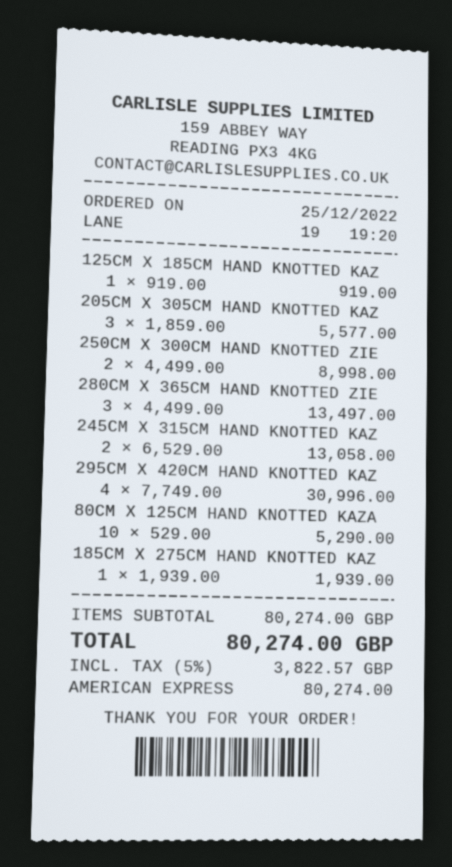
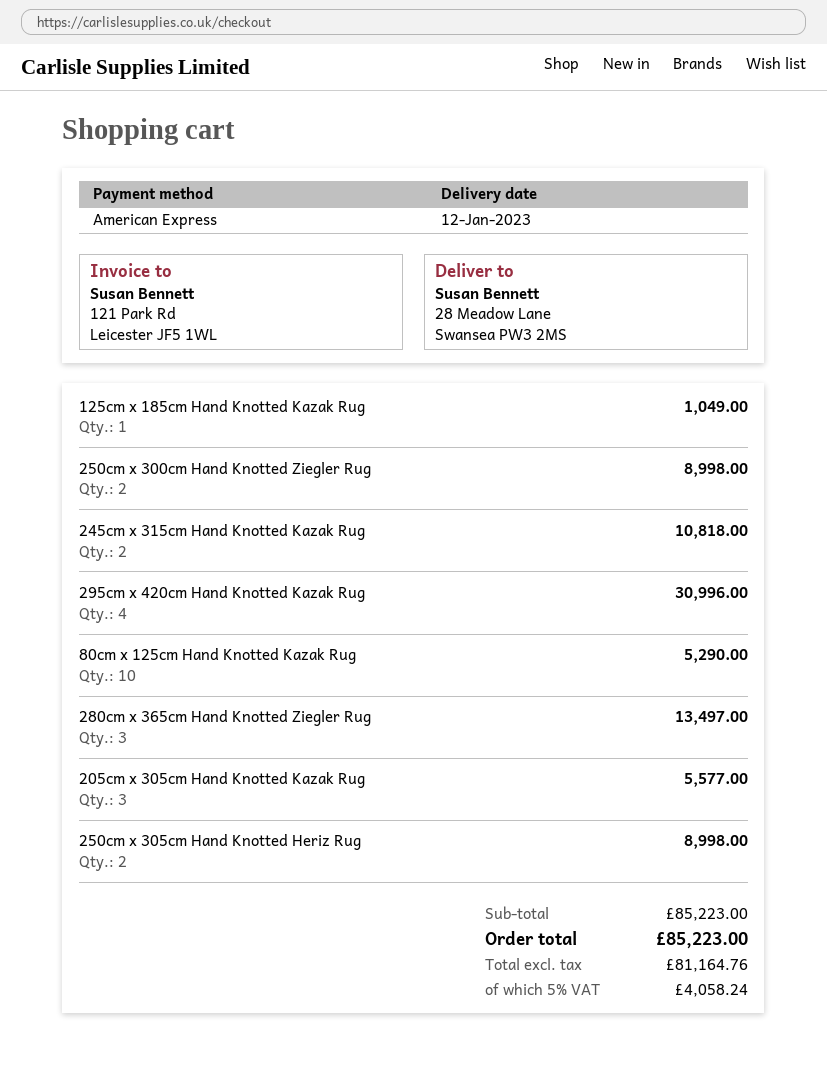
125CM X 185CM HAND KNOTTED KAZ: 1 for 919.00 -> 1 for 1049.00
245CM X 315CM HAND KNOTTED KAZ: 2 for 13058.00 -> 2 for 10818.00
185CM X 275CM HAND KNOTTED KAZ: 1 for 1939.00 -> none
250cm x 305cm Hand Knotted Heriz Rug: none -> 2 for 8998.00
subtotal: 80274.00 -> 85223.00
tax: 5% = 3822.57 -> 5% = 4058.24
total: 80274.00 -> 85223.00

